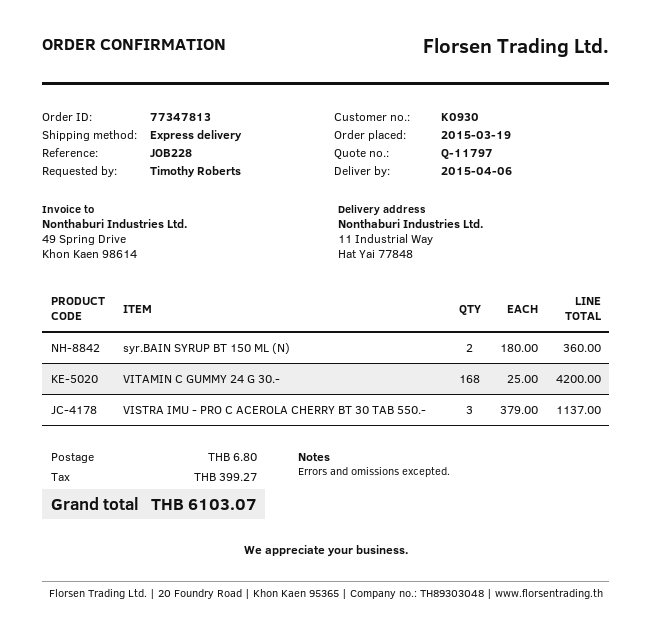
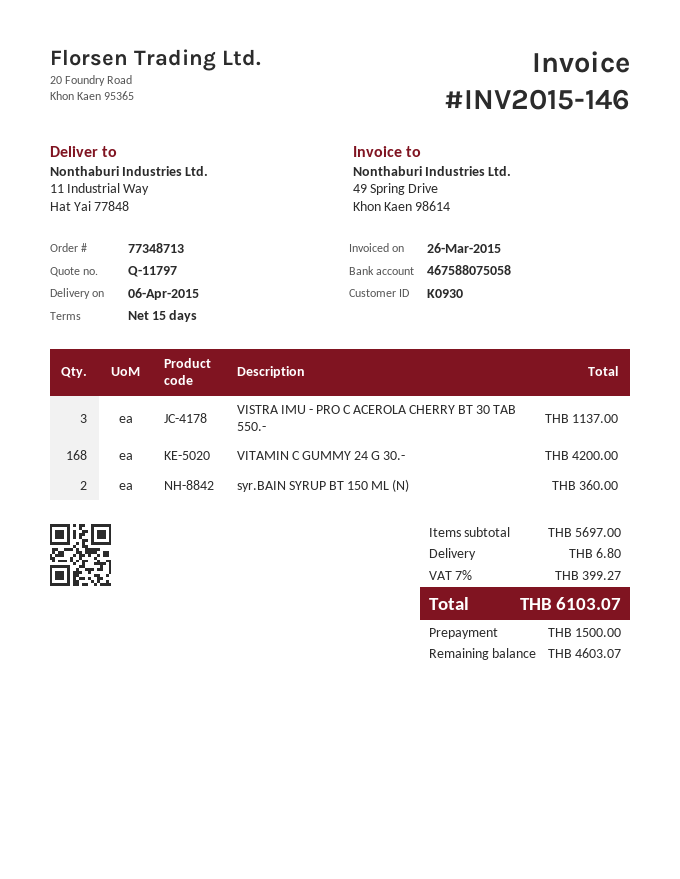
order number: 77347813 -> 77348713

